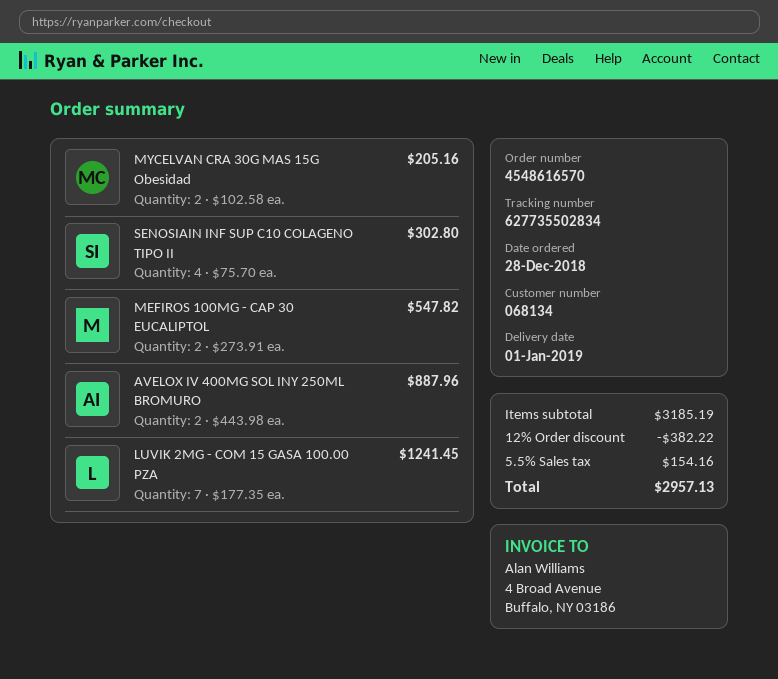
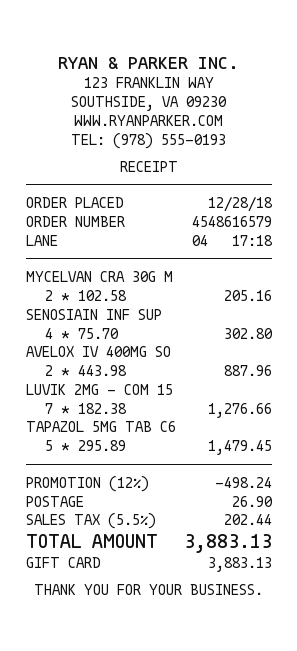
order number: 4548616570 -> 4548616579
MEFIROS 100MG - CAP 30 EUCALIPTOL: 2 x 273.91 = 547.82 -> none
LUVIK 2MG - COM 15 GASA 100.00 PZA: 7 x 177.35 = 1241.45 -> 7 x 182.38 = 1276.66
TAPAZOL 5MG TAB C6: none -> 5 x 295.89 = 1479.45
discount: 12% = 382.22 -> 12% = 498.24
shipping: none -> 26.90
tax: 5.5% = 154.16 -> 5.5% = 202.44
total: 2957.13 -> 3883.13

